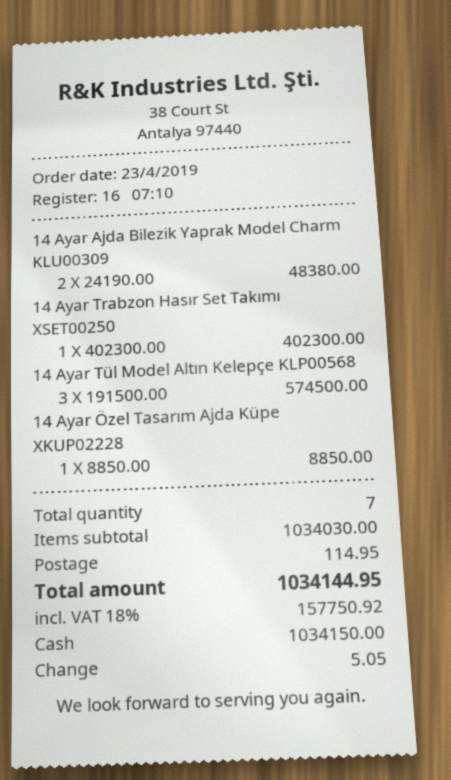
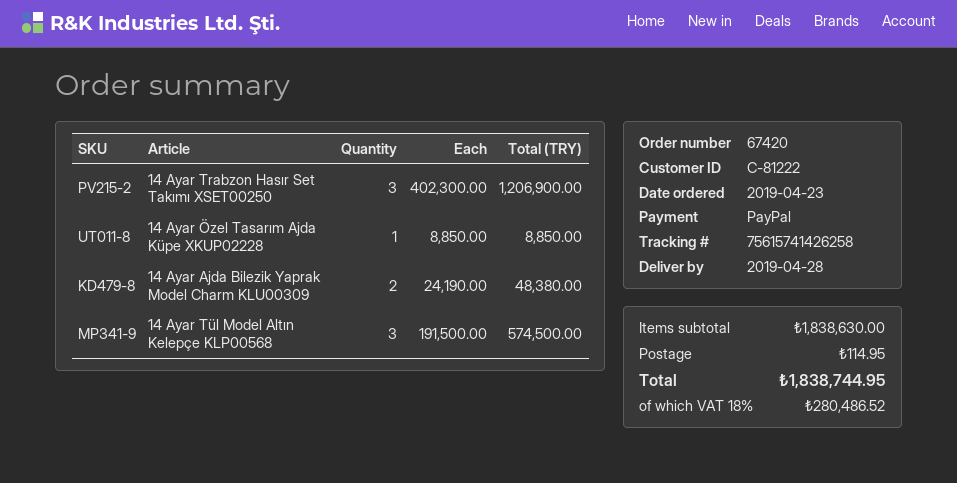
payment method: cash -> PayPal
14 Ayar Trabzon Hasır Set Takımı XSET00250: 1 x 402300.00 = 402300.00 -> 3 x 402300.00 = 1206900.00
subtotal: 1034030.00 -> 1838630.00
tax: 18% = 157750.92 -> 18% = 280486.52
total: 1034144.95 -> 1838744.95

